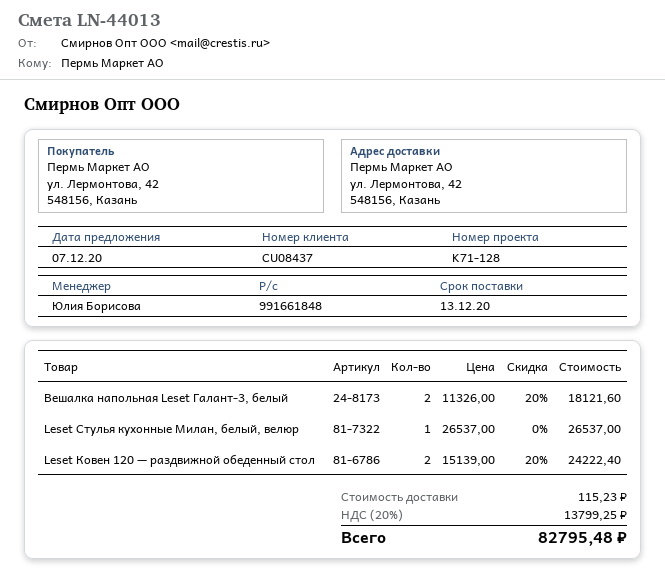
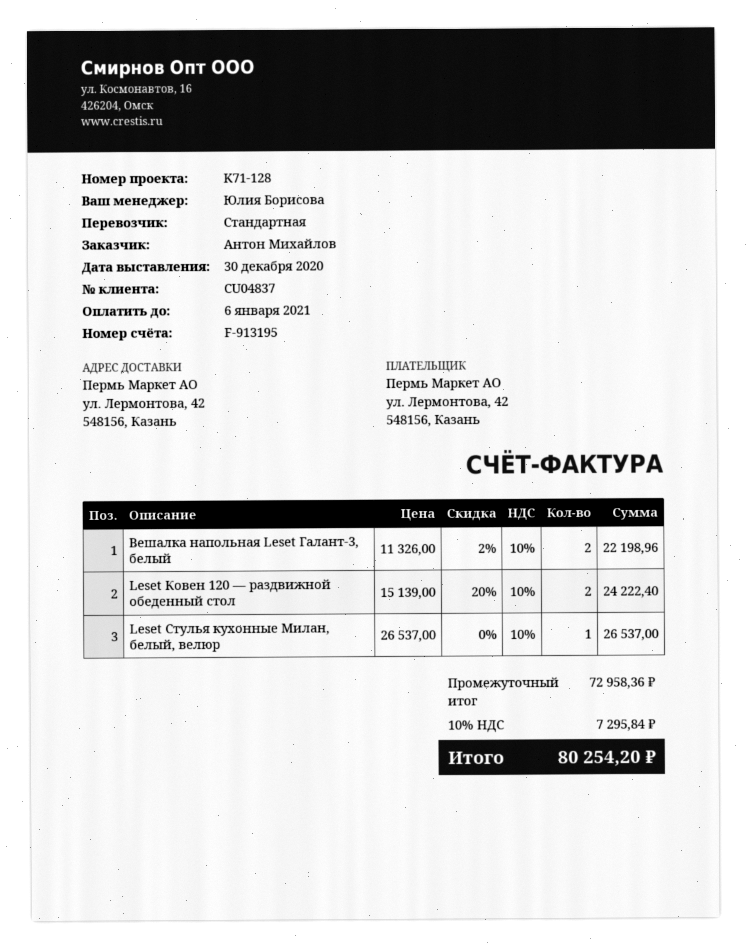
customer number: CU08437 -> CU04837
Вешалка напольная Leset Галант-3, белый: 2 x 11326.00 - 20% = 18121.60 -> 2 x 11326.00 - 2% = 22198.96
shipping: 115.23 -> none
tax: 20% = 13799.25 -> 10% = 7295.84
total: 82795.48 -> 80254.20

